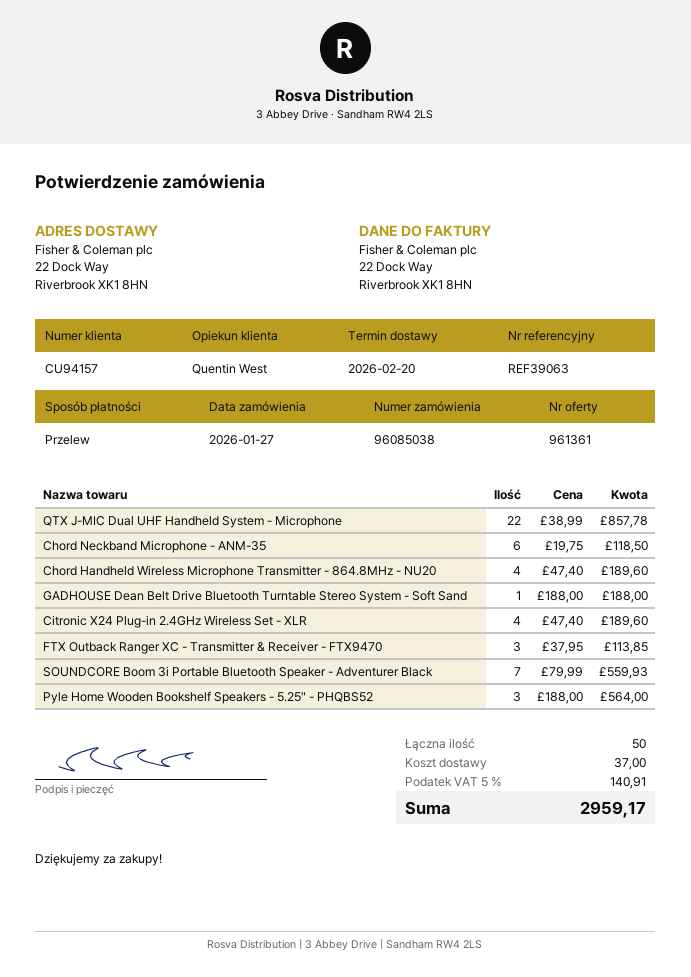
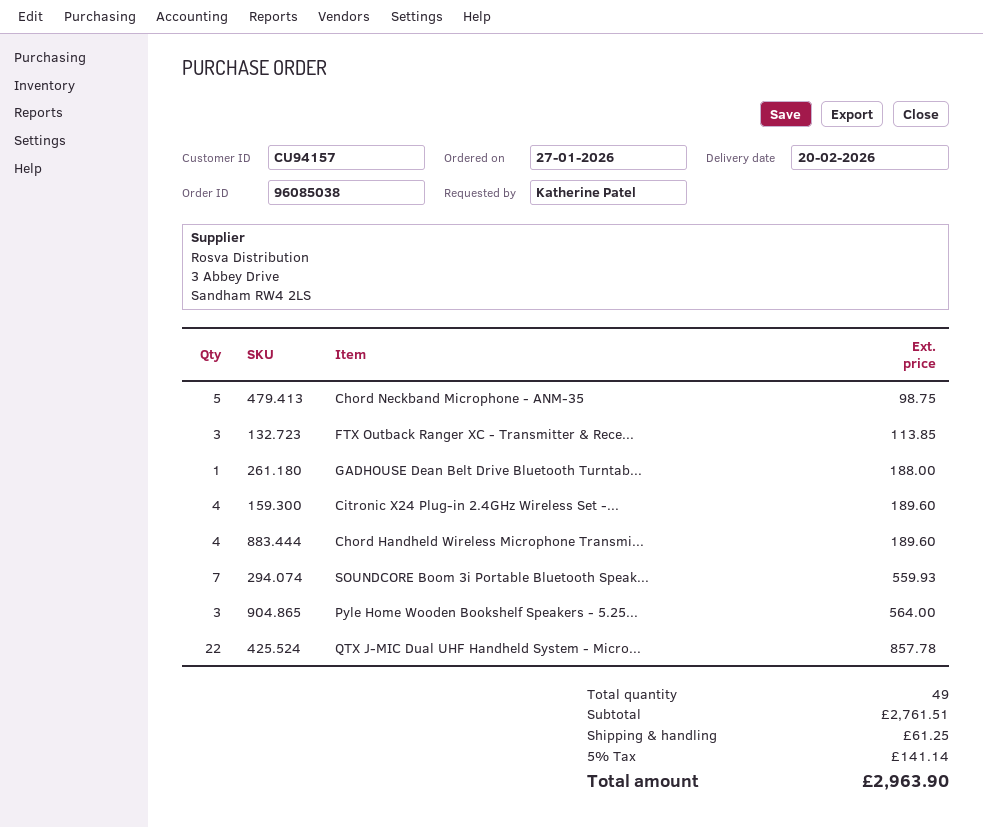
Chord Neckband Microphone - ANM-35: 6 for 118.50 -> 5 for 98.75
total quantity: 50 -> 49
shipping: 37.00 -> 61.25
tax: 5% = 140.91 -> 5% = 141.14
total: 2959.17 -> 2963.90

